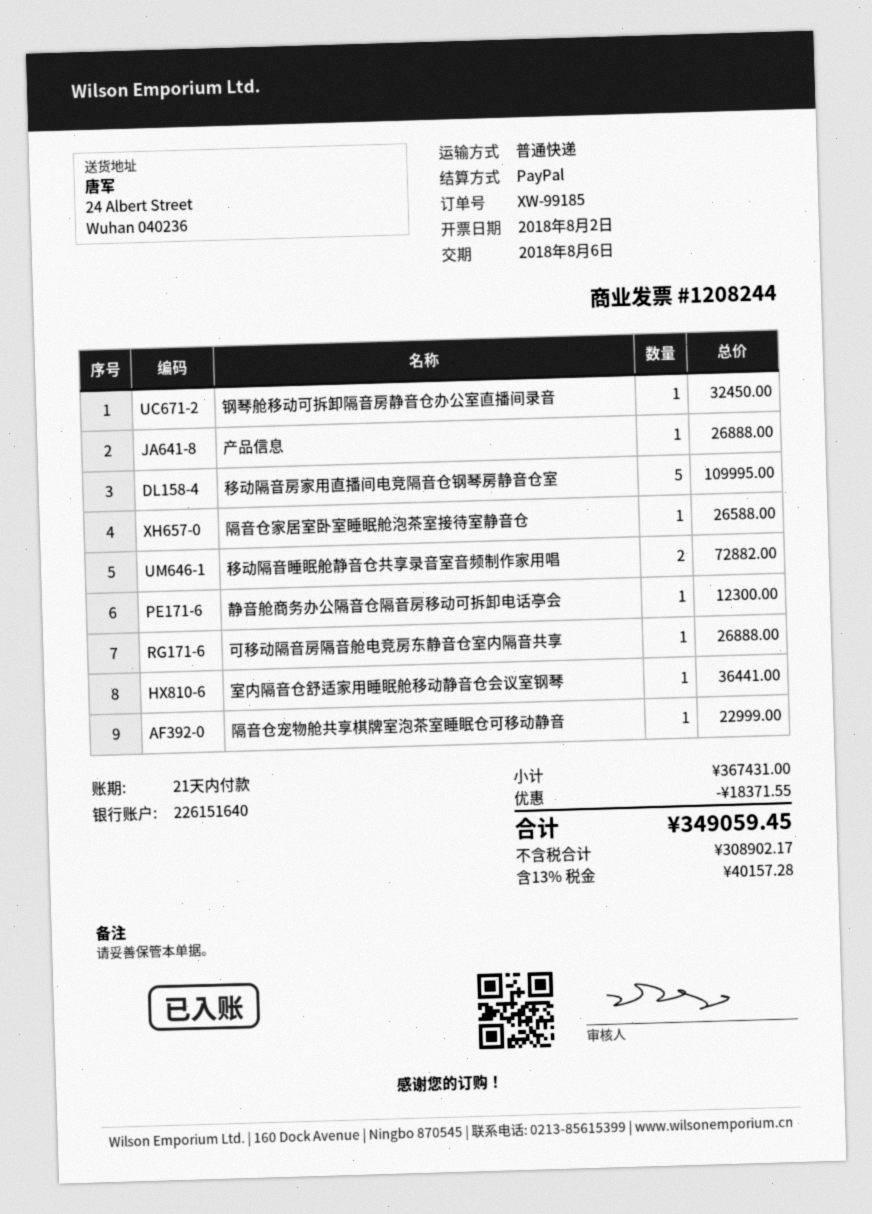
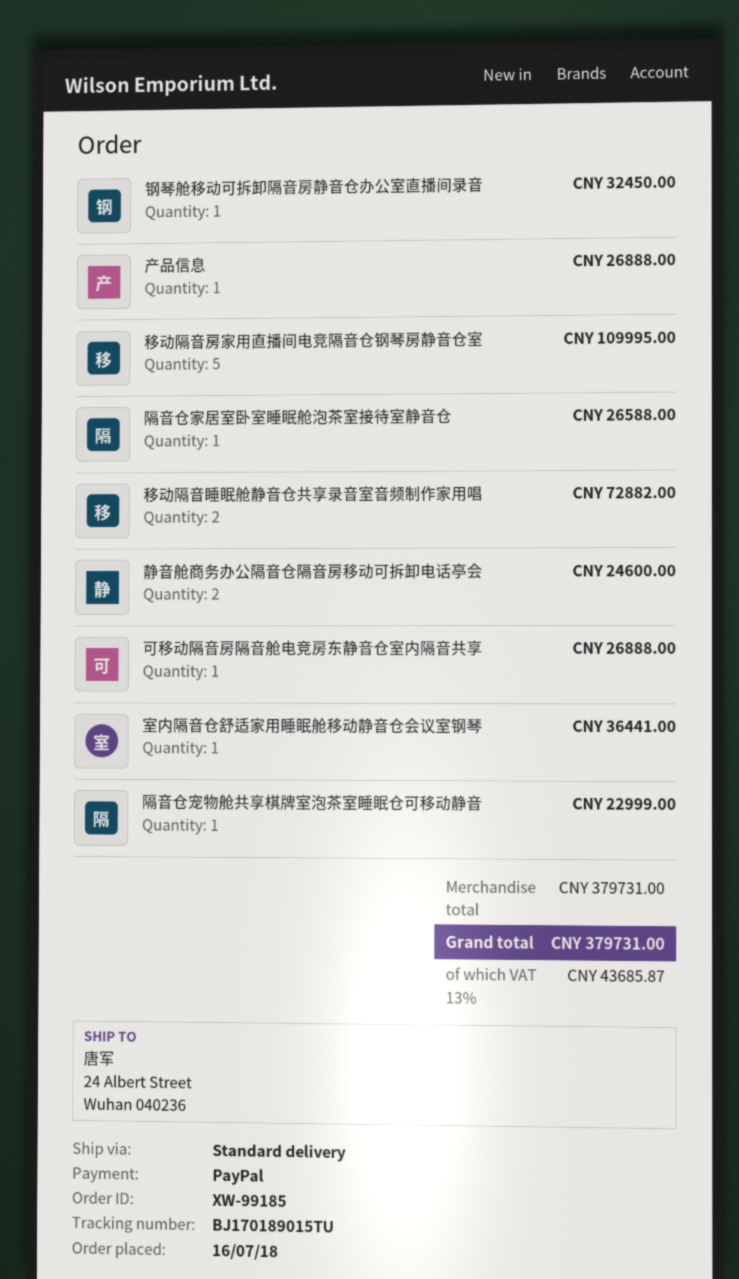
静音舱商务办公隔音仓隔音房移动可拆卸电话亭会: 1 for 12300.00 -> 2 for 24600.00
subtotal: 367431.00 -> 379731.00
discount: 18371.55 -> none
tax: 13% = 40157.28 -> 13% = 43685.87
total: 349059.45 -> 379731.00

